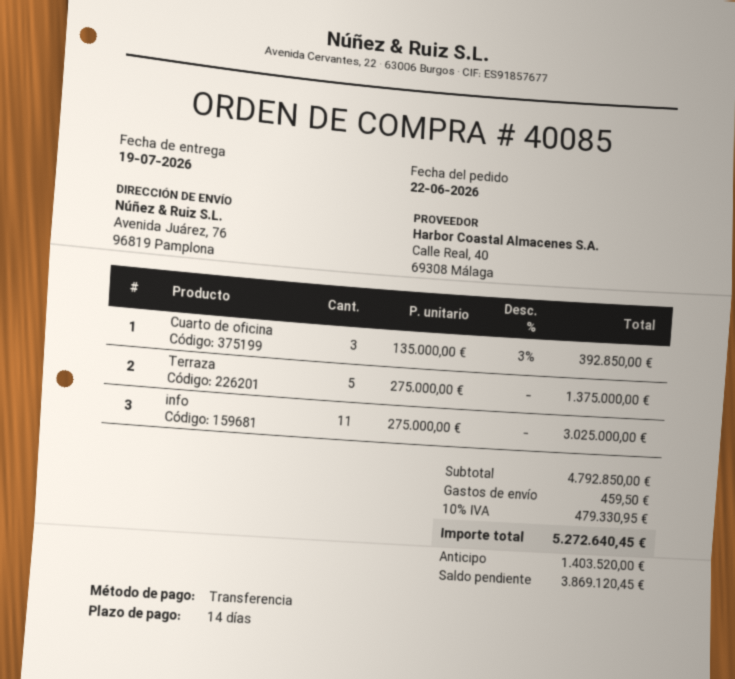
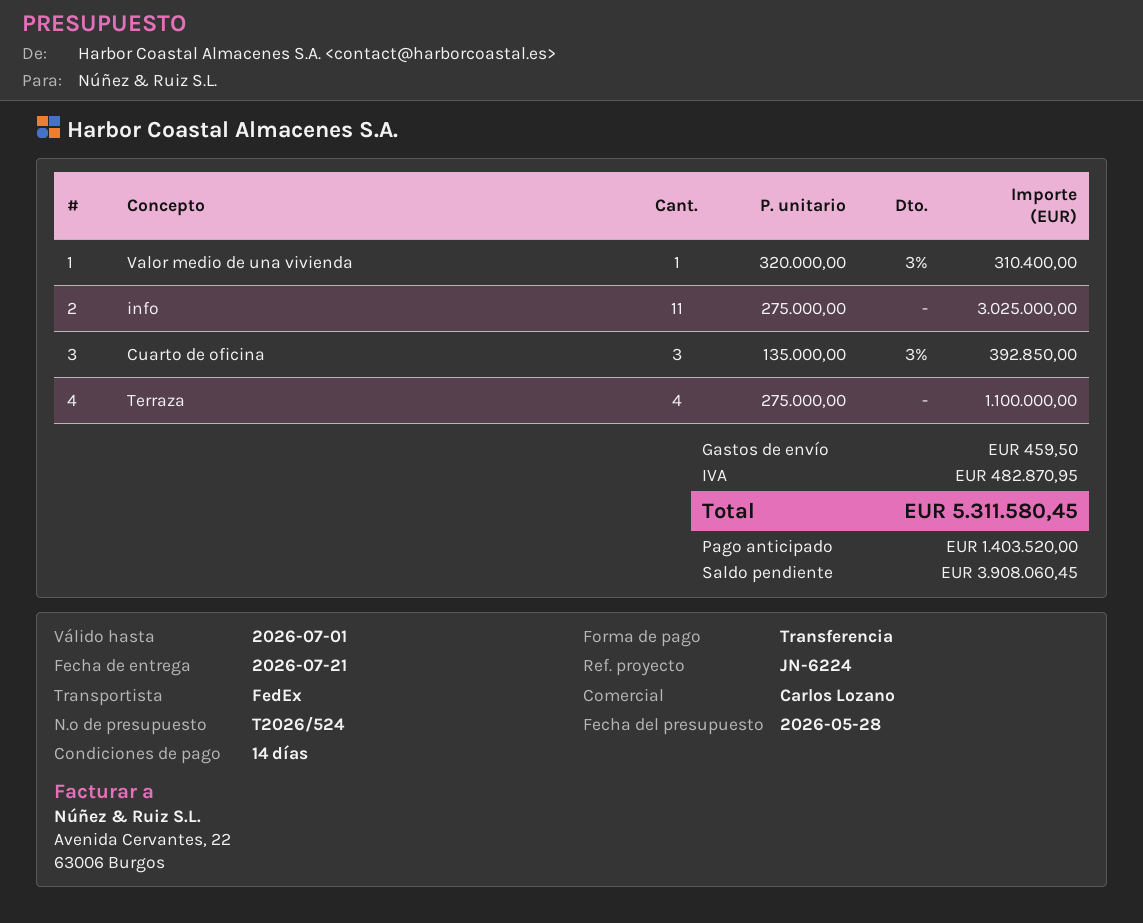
delivery date: 2026-07-19 -> 2026-07-21
Terraza: 5 x 275000.00 = 1375000.00 -> 4 x 275000.00 = 1100000.00
Valor medio de una vivienda: none -> 1 x 320000.00 - 3% = 310400.00
tax: 479330.95 -> 482870.95
total: 5272640.45 -> 5311580.45
balance: 3869120.45 -> 3908060.45

